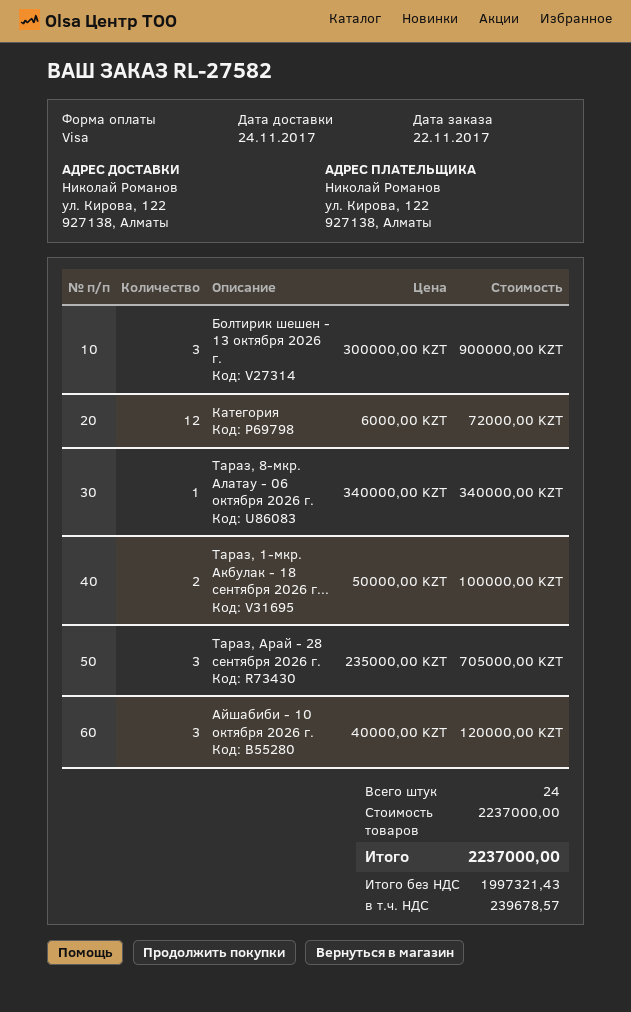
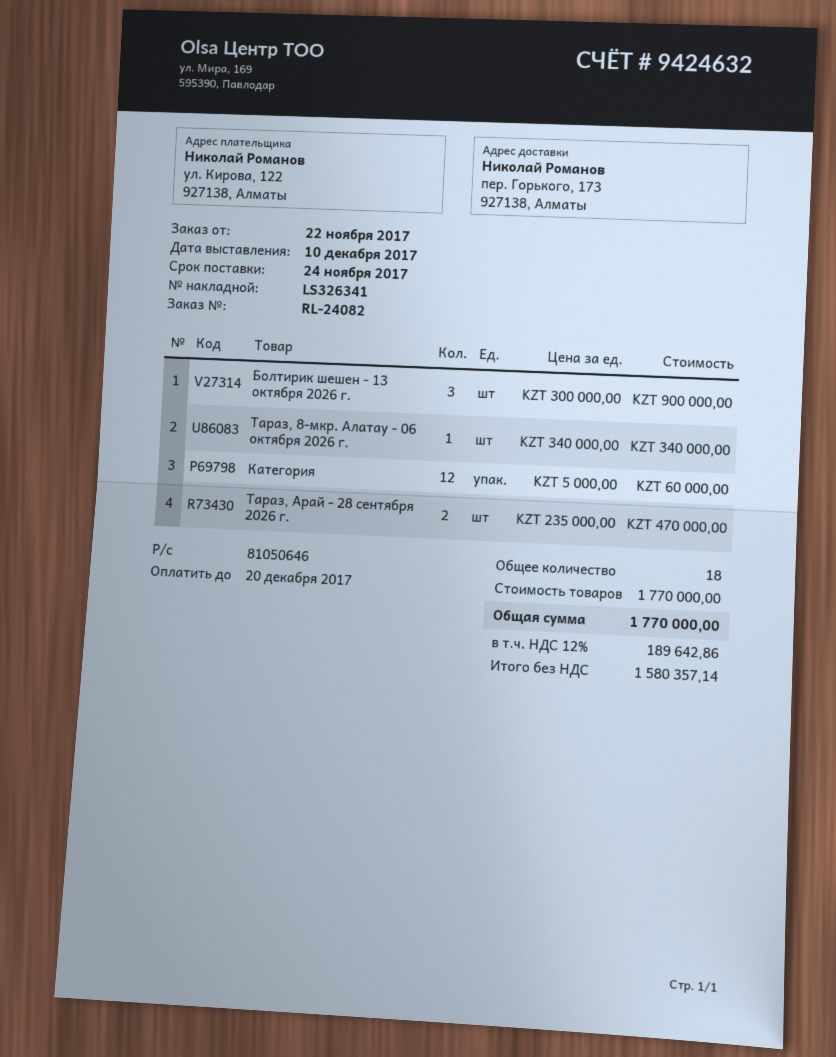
order number: RL-27582 -> RL-24082
ship to: ул. Кирова, 122, 927138, Алматы -> пер. Горького, 173, 927138, Алматы
Категория: 12 x 6000.00 = 72000.00 -> 12 x 5000.00 = 60000.00
Тараз, 1-мкр. Акбулак - 18 сентября 2026 г...: 2 x 50000.00 = 100000.00 -> none
Тараз, Арай - 28 сентября 2026 г.: 3 x 235000.00 = 705000.00 -> 2 x 235000.00 = 470000.00
Айшабиби - 10 октября 2026 г.: 3 x 40000.00 = 120000.00 -> none
total quantity: 24 -> 18
subtotal: 2237000.00 -> 1770000.00
net: 1997321.43 -> 1580357.14
tax: 239678.57 -> 189642.86
total: 2237000.00 -> 1770000.00

